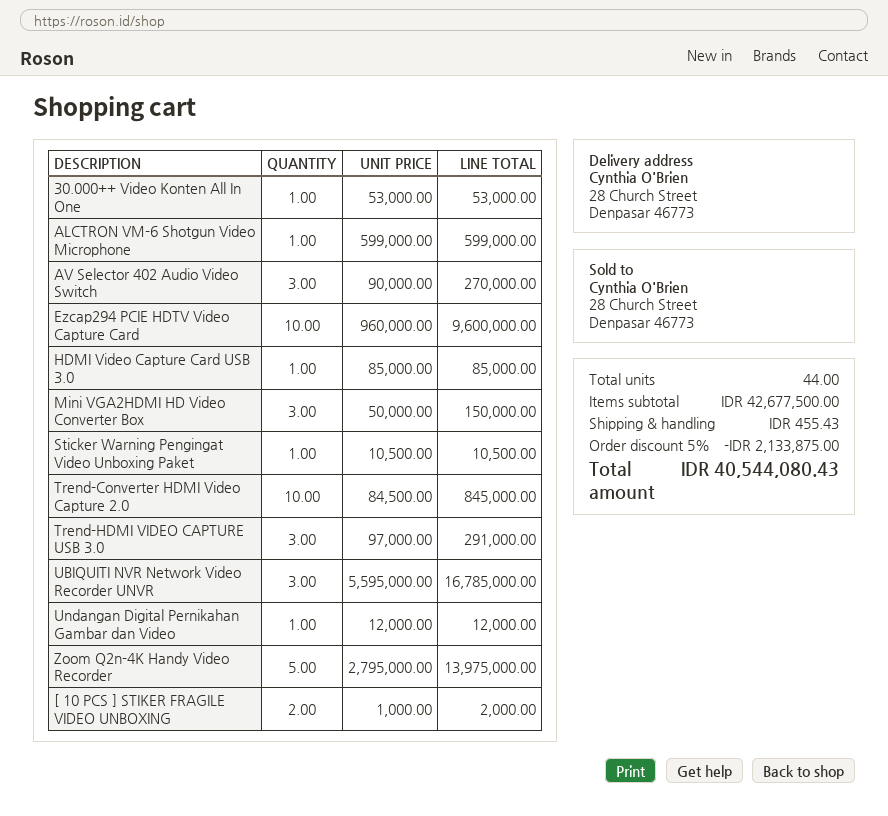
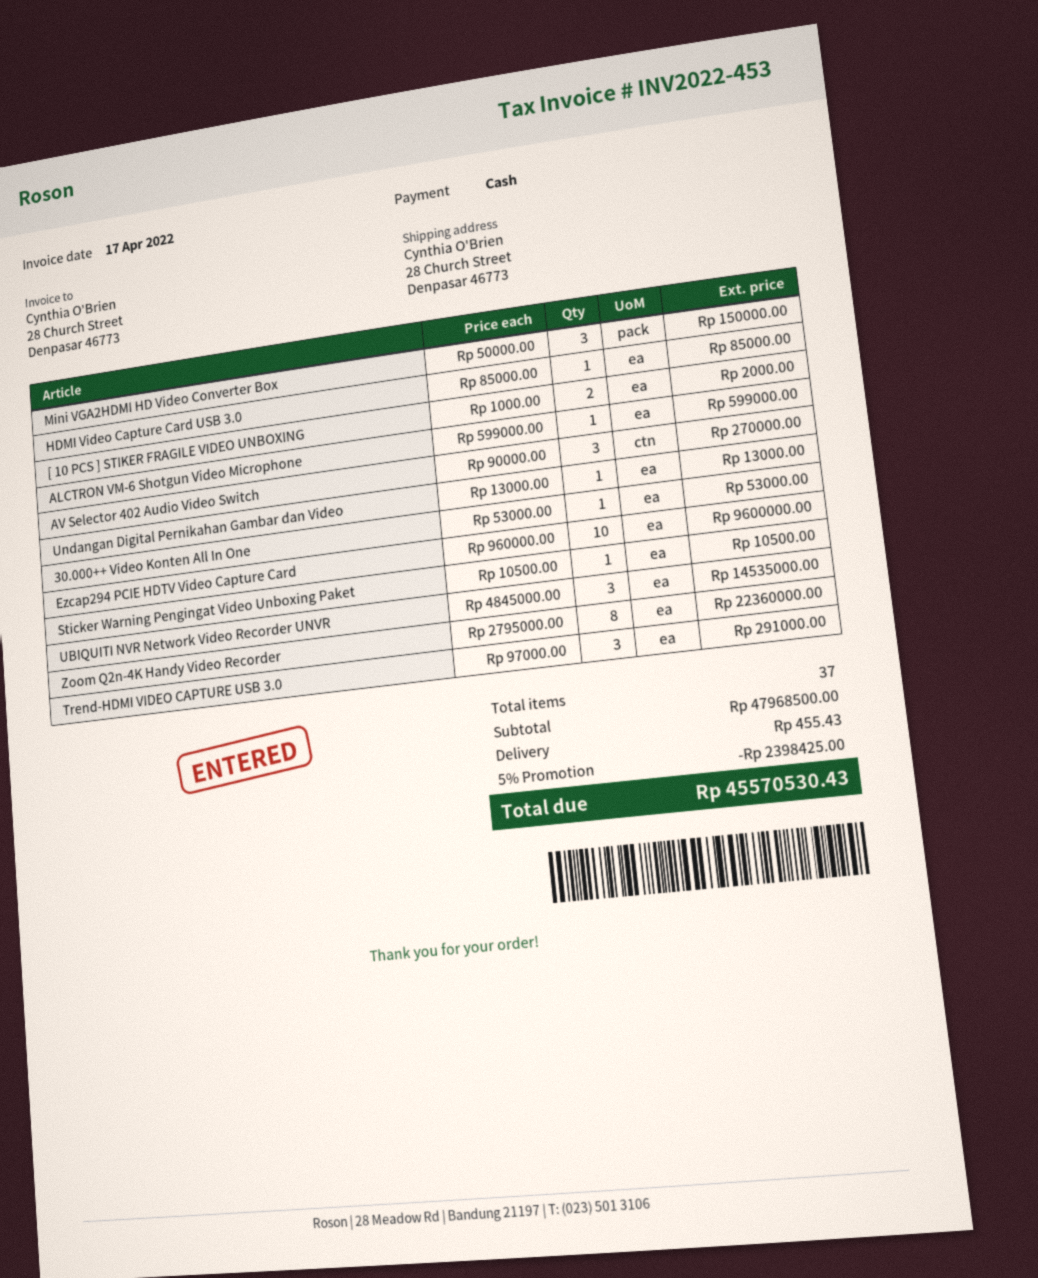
Trend-Converter HDMI Video Capture 2.0: 10 x 84500.00 = 845000.00 -> none
UBIQUITI NVR Network Video Recorder UNVR: 3 x 5595000.00 = 16785000.00 -> 3 x 4845000.00 = 14535000.00
Undangan Digital Pernikahan Gambar dan Video: 1 x 12000.00 = 12000.00 -> 1 x 13000.00 = 13000.00
Zoom Q2n-4K Handy Video Recorder: 5 x 2795000.00 = 13975000.00 -> 8 x 2795000.00 = 22360000.00
total quantity: 44 -> 37
subtotal: 42677500.00 -> 47968500.00
discount: 5% = 2133875.00 -> 5% = 2398425.00
total: 40544080.43 -> 45570530.43

